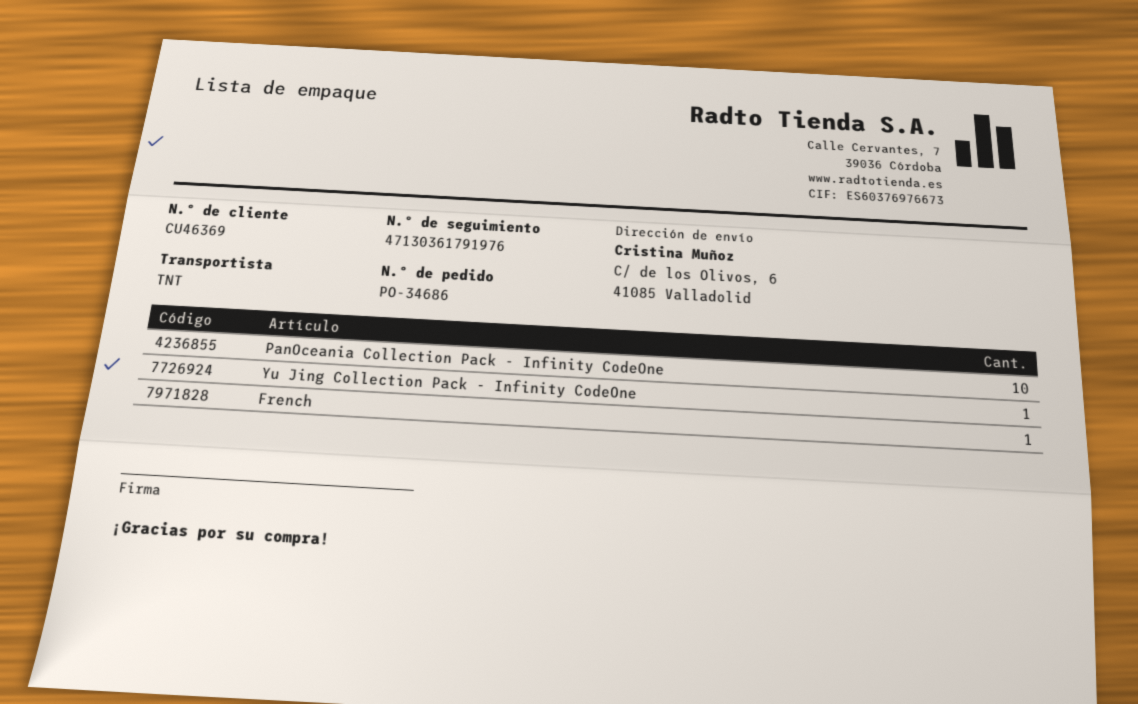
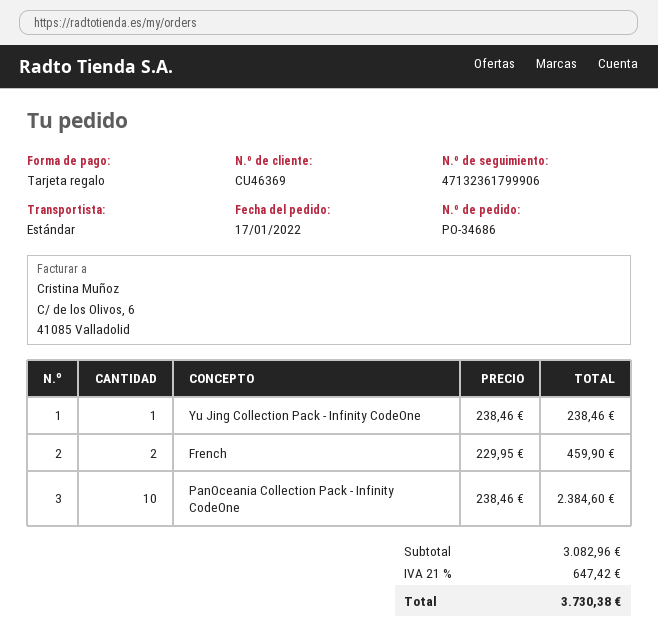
shipping method: TNT -> standard
tracking number: 47130361791976 -> 47132361799906
French: 1 -> 2

